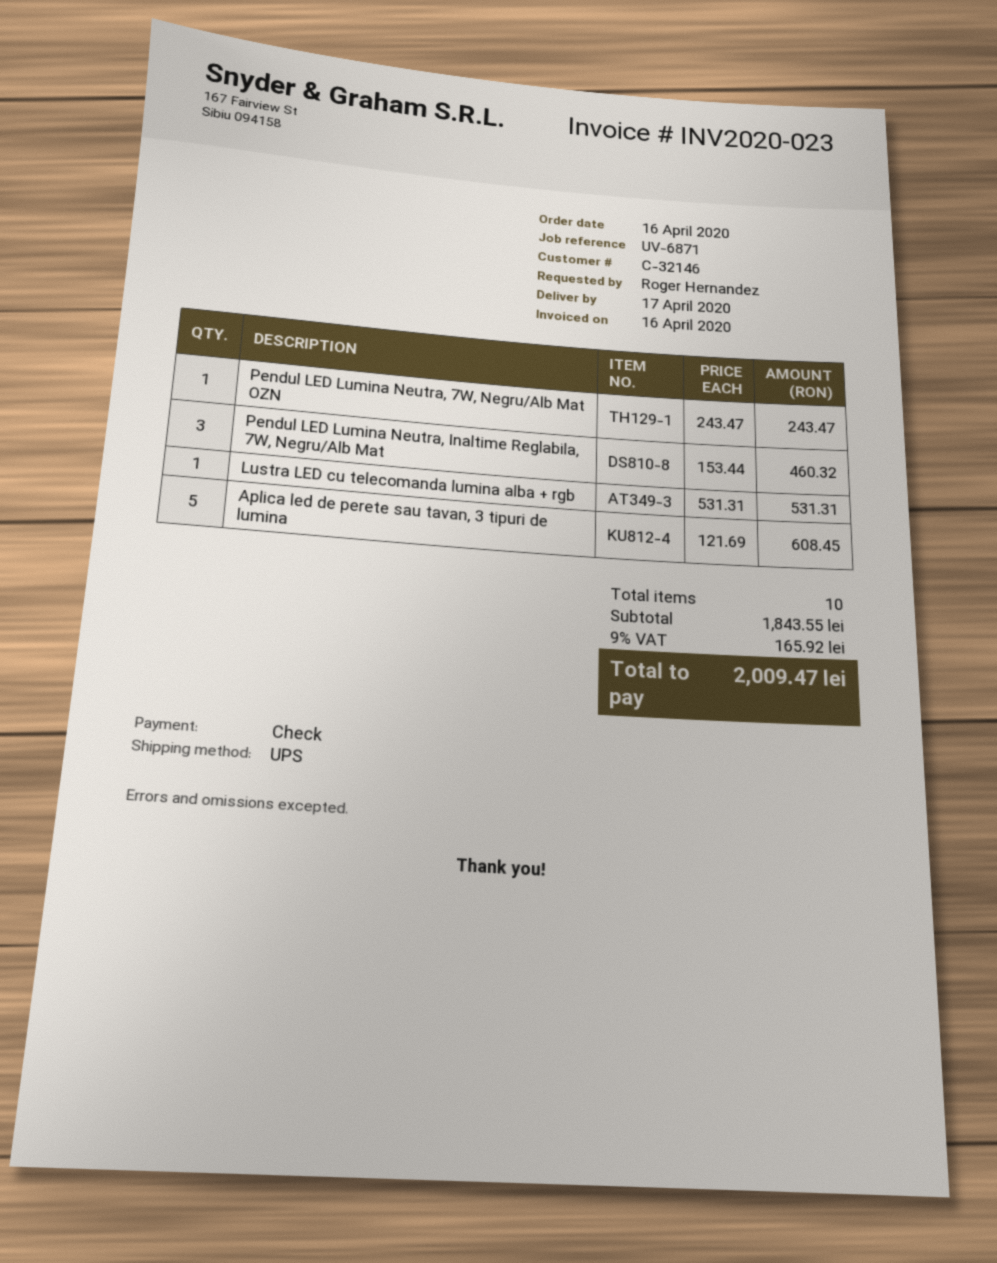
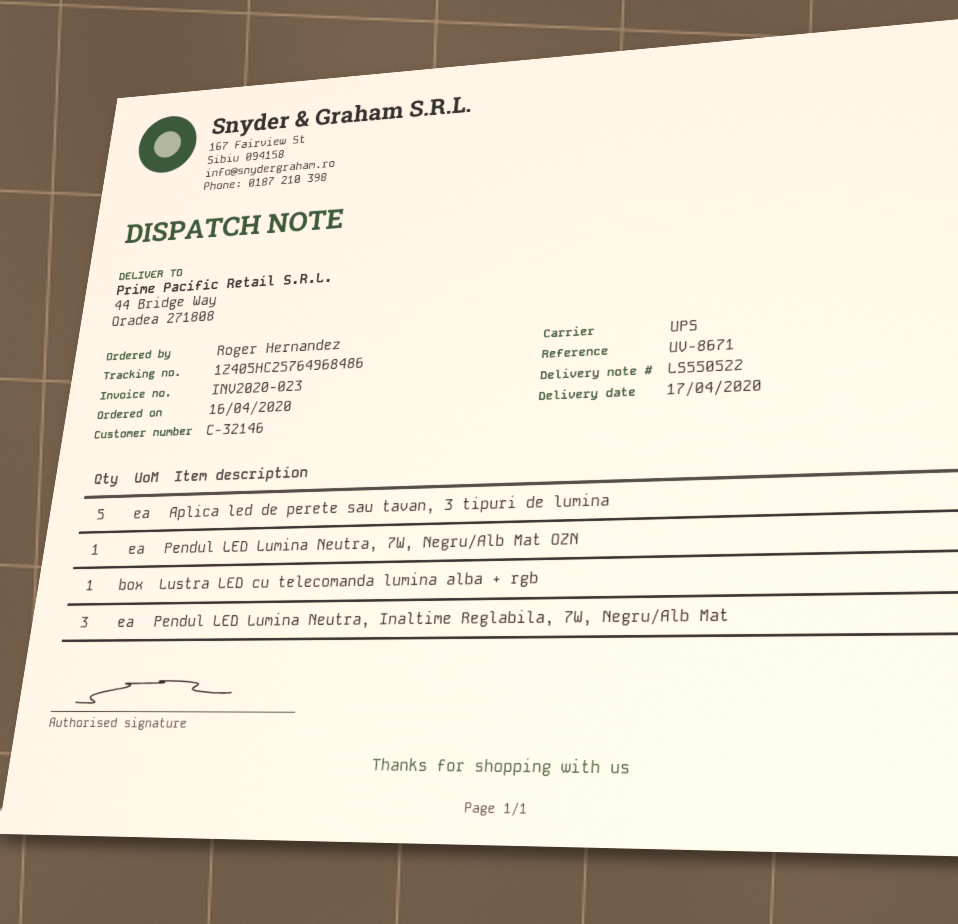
reference: UV-6871 -> UV-8671

